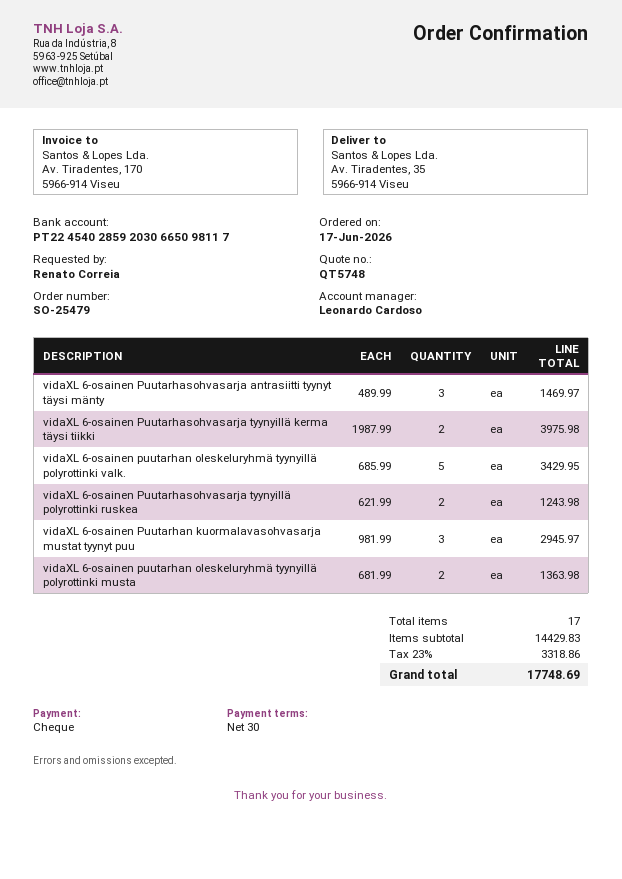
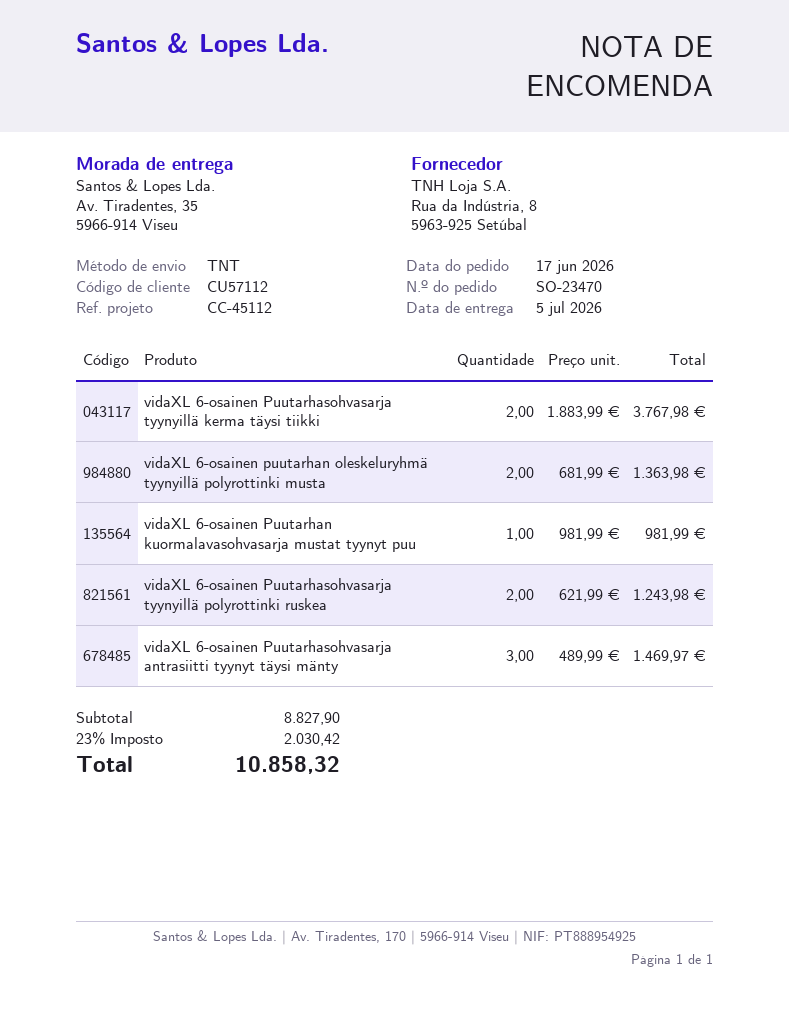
order number: SO-25479 -> SO-23470
vidaXL 6-osainen Puutarhasohvasarja tyynyillä kerma täysi tiikki: 2 x 1987.99 = 3975.98 -> 2 x 1883.99 = 3767.98
vidaXL 6-osainen puutarhan oleskeluryhmä tyynyillä polyrottinki valk.: 5 x 685.99 = 3429.95 -> none
vidaXL 6-osainen Puutarhan kuormalavasohvasarja mustat tyynyt puu: 3 x 981.99 = 2945.97 -> 1 x 981.99 = 981.99
subtotal: 14429.83 -> 8827.90
tax: 23% = 3318.86 -> 23% = 2030.42
total: 17748.69 -> 10858.32

